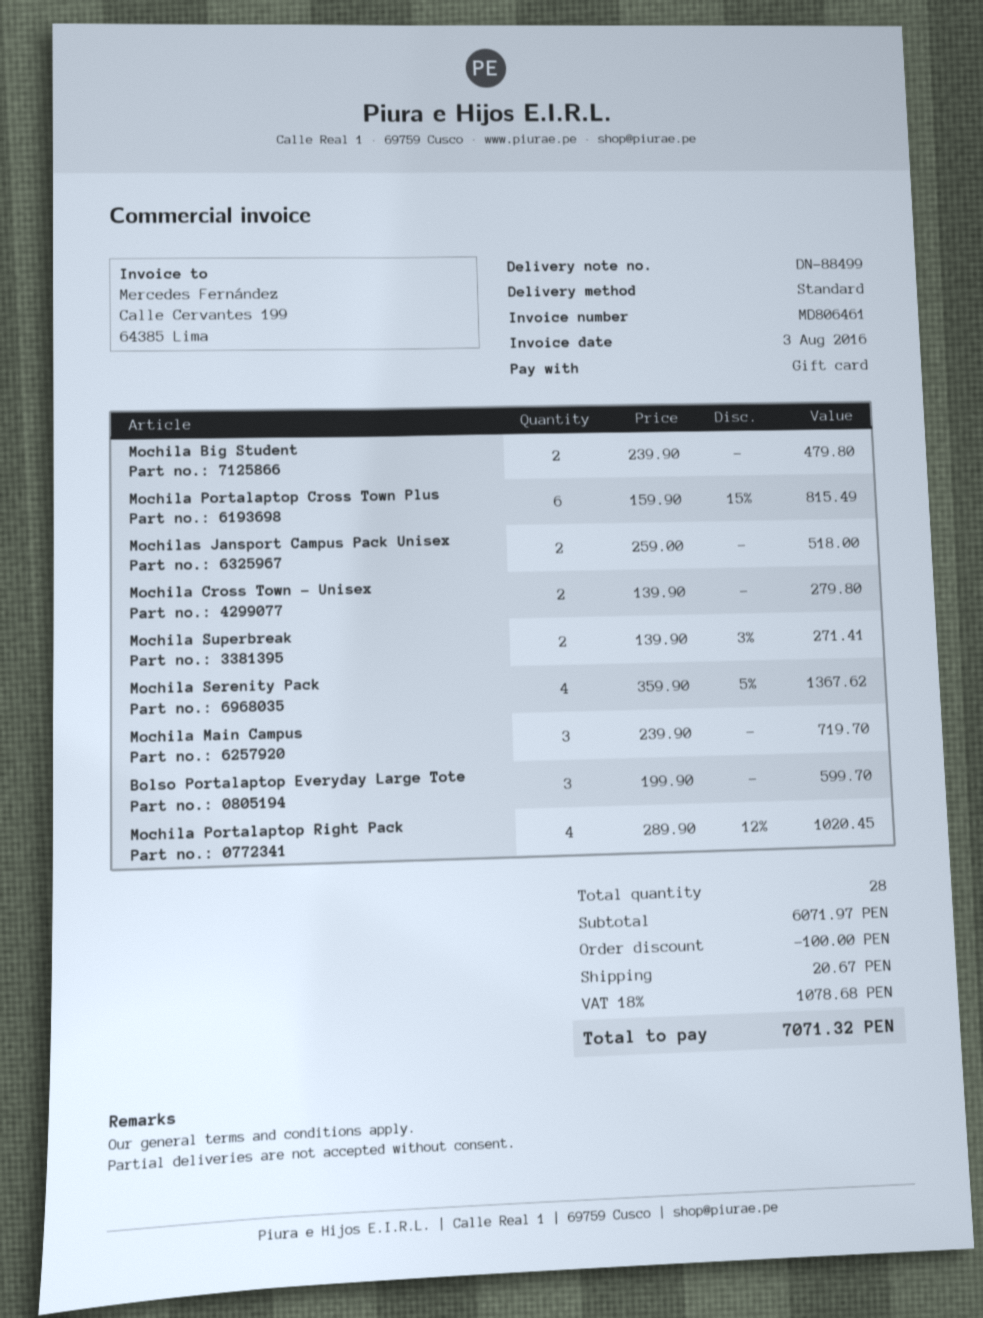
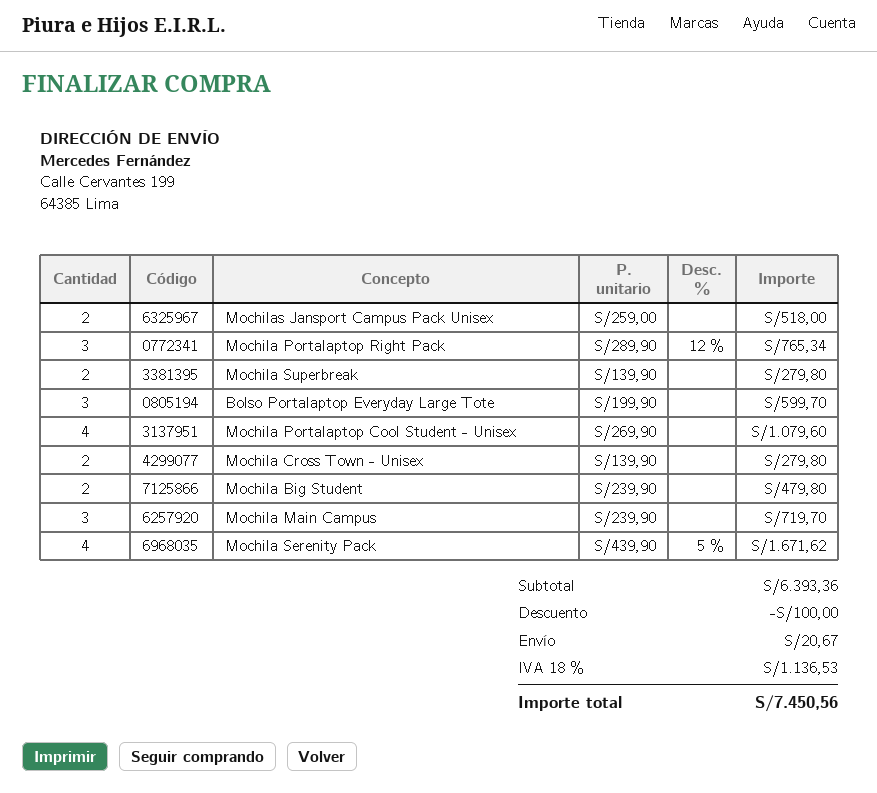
Mochila Portalaptop Cross Town Plus: 6 x 159.90 - 15% = 815.49 -> none
Mochila Superbreak: 2 x 139.90 - 3% = 271.41 -> 2 x 139.90 = 279.80
Mochila Serenity Pack: 4 x 359.90 - 5% = 1367.62 -> 4 x 439.90 - 5% = 1671.62
Mochila Portalaptop Right Pack: 4 x 289.90 - 12% = 1020.45 -> 3 x 289.90 - 12% = 765.34
Mochila Portalaptop Cool Student - Unisex: none -> 4 x 269.90 = 1079.60
subtotal: 6071.97 -> 6393.36
tax: 18% = 1078.68 -> 18% = 1136.53
total: 7071.32 -> 7450.56

